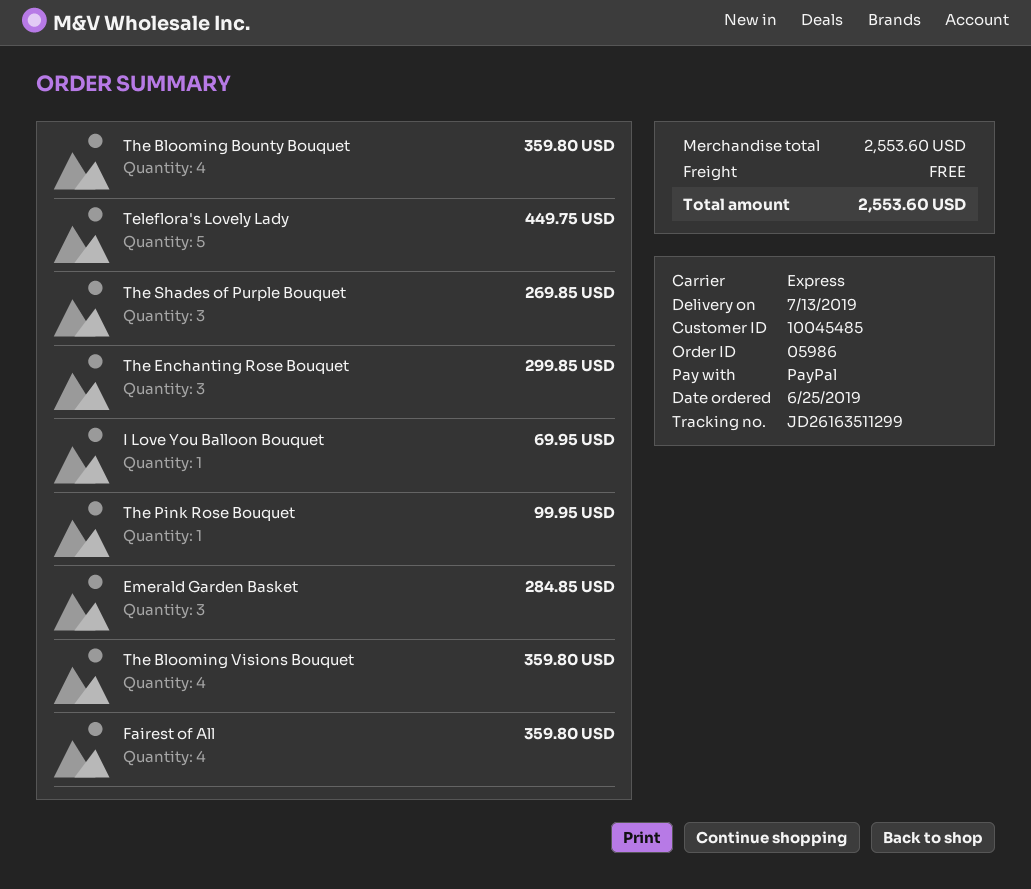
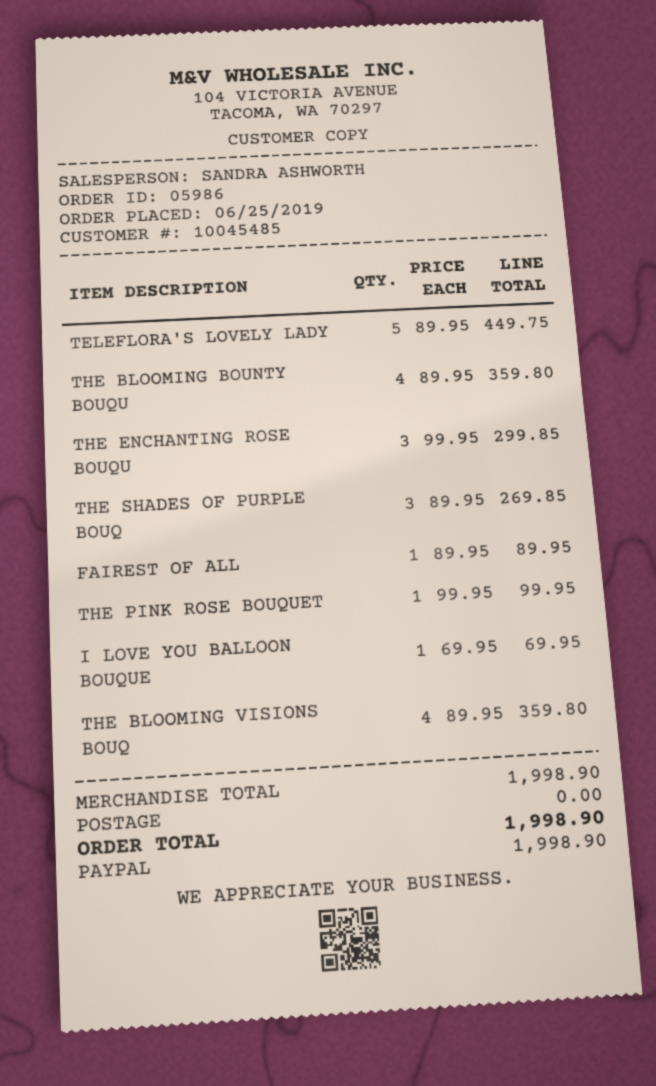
Emerald Garden Basket: 3 for 284.85 -> none
Fairest of All: 4 for 359.80 -> 1 for 89.95
subtotal: 2553.60 -> 1998.90
total: 2553.60 -> 1998.90

